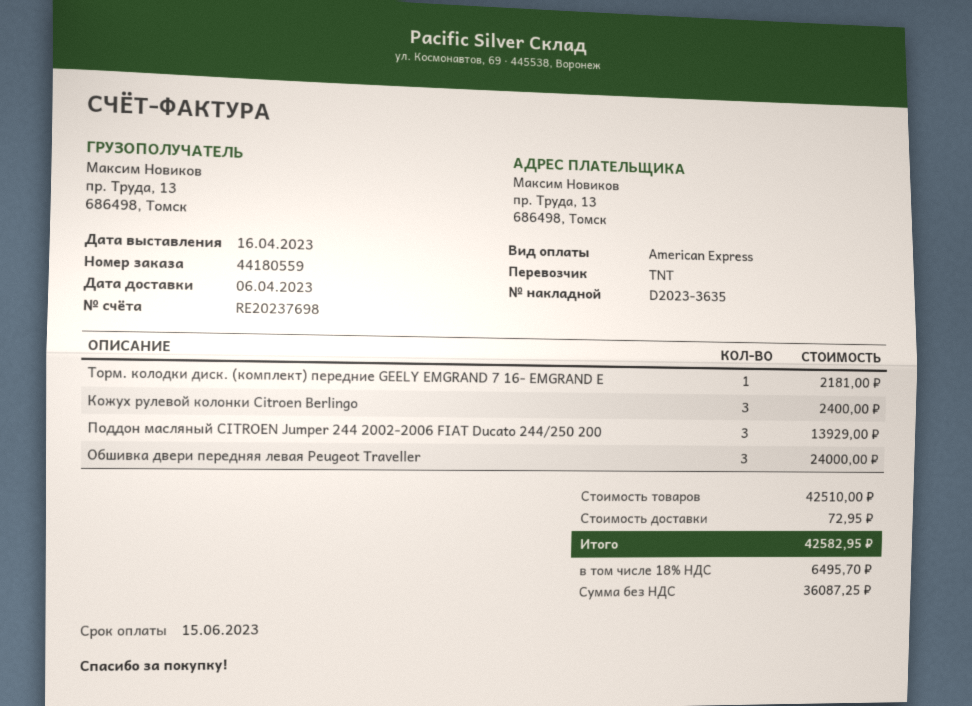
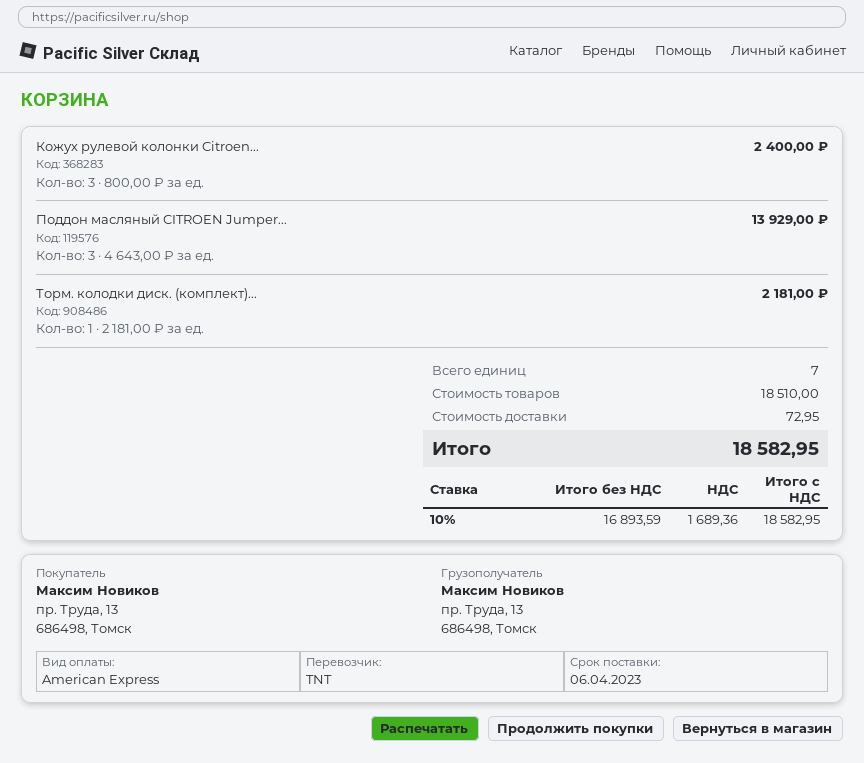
Обшивка двери передняя левая Peugeot Traveller: 3 for 24000.00 -> none
subtotal: 42510.00 -> 18510.00
net: 36087.25 -> 16893.59
tax: 18% = 6495.70 -> 10% = 1689.36
total: 42582.95 -> 18582.95

